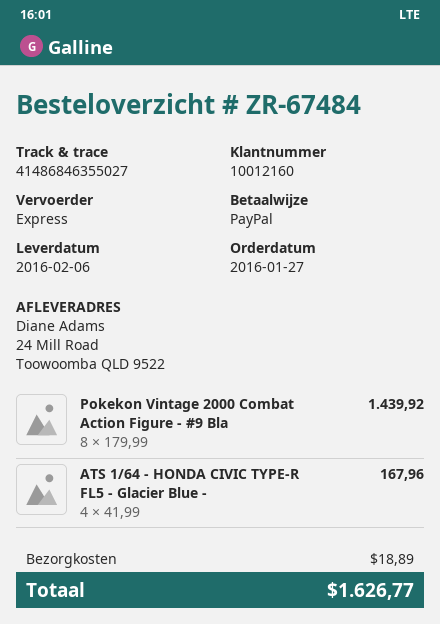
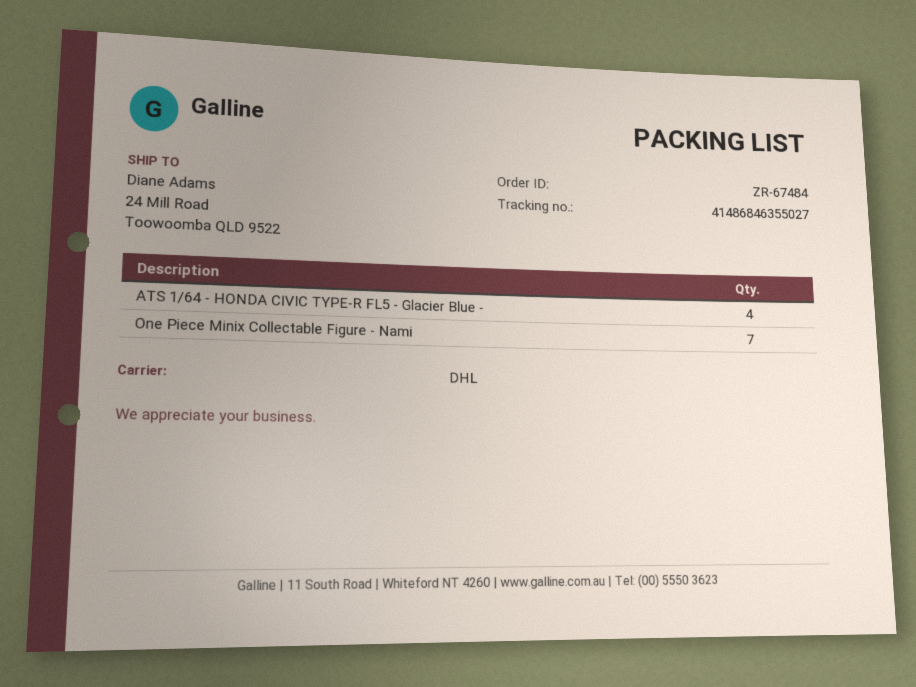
shipping method: express -> DHL
Pokekon Vintage 2000 Combat Action Figure - #9 Bla: 8 -> none
One Piece Minix Collectable Figure - Nami: none -> 7

